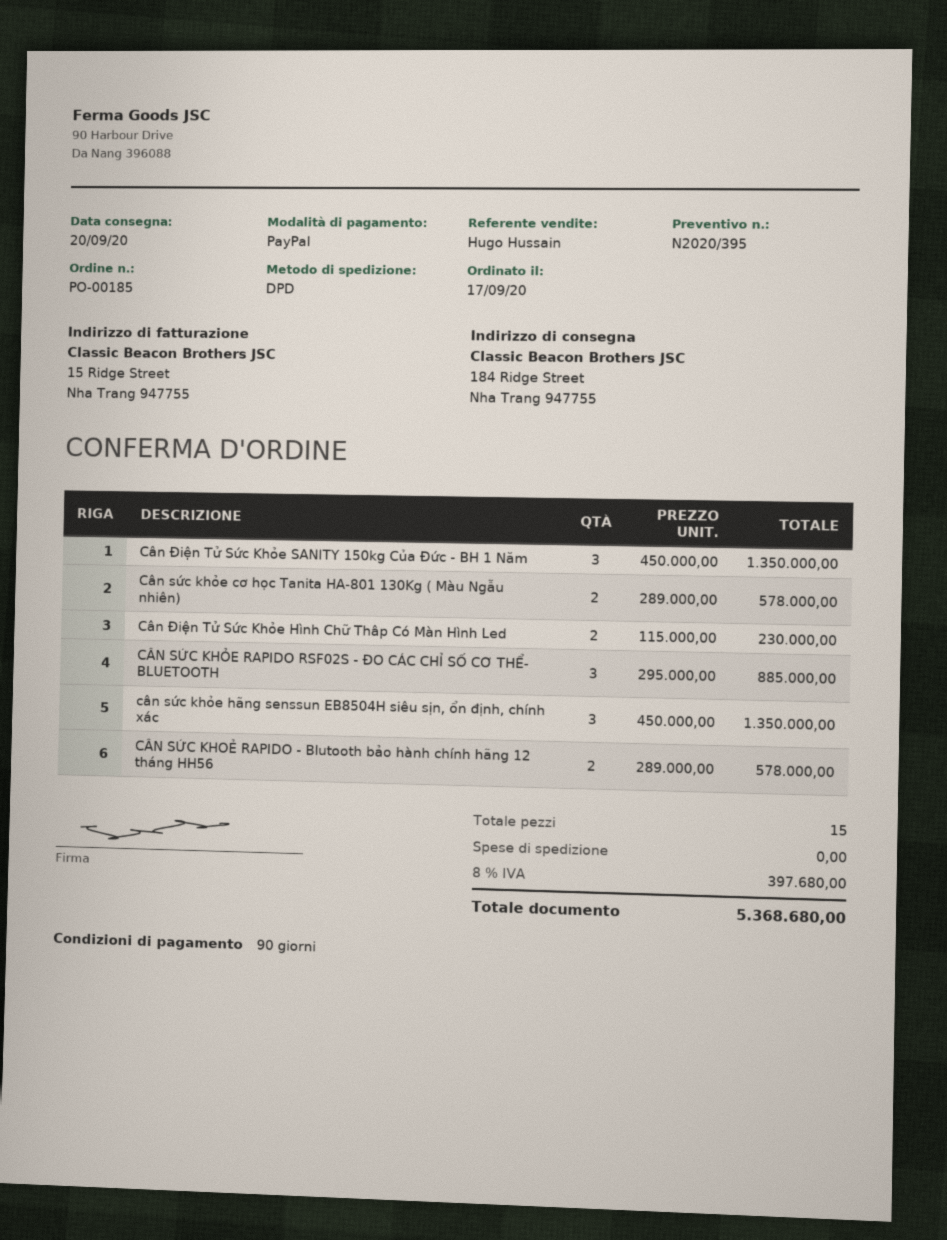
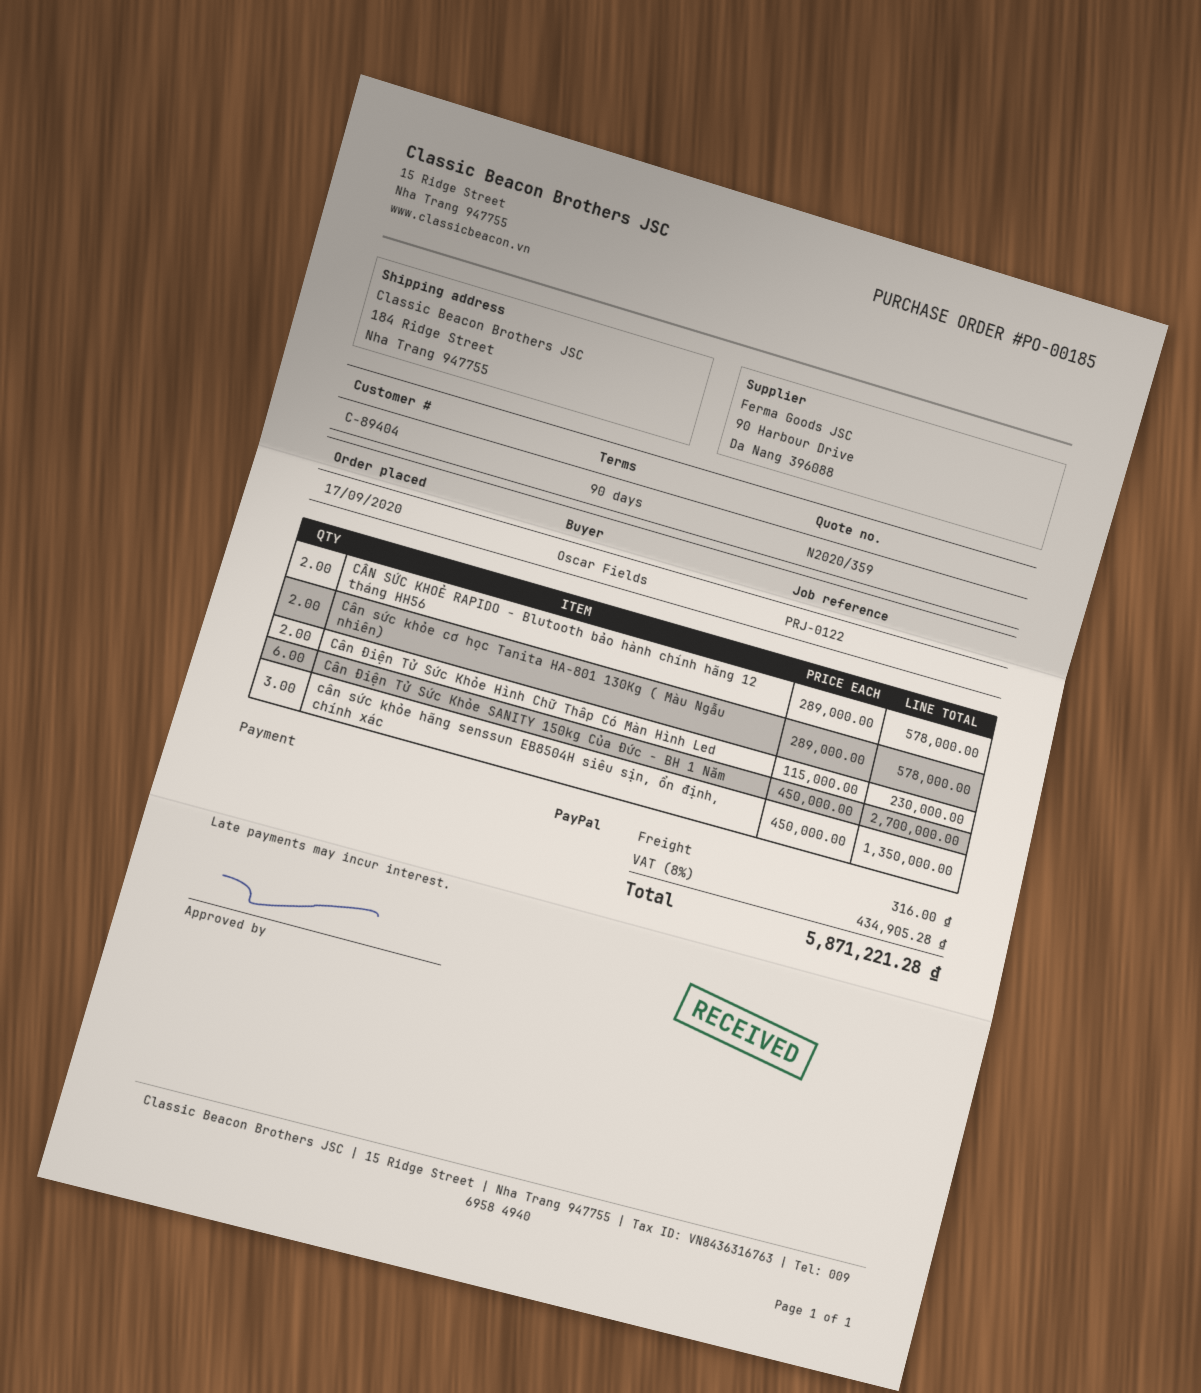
quote number: N2020/395 -> N2020/359
Cân Điện Tử Sức Khỏe SANITY 150kg Của Đức - BH 1 Năm: 3 x 450000.00 = 1350000.00 -> 6 x 450000.00 = 2700000.00
CÂN SỨC KHỎE RAPIDO RSF02S - ĐO CÁC CHỈ SỐ CƠ THỂ- BLUETOOTH: 3 x 295000.00 = 885000.00 -> none
shipping: 0.00 -> 316.00
tax: 8% = 397680.00 -> 8% = 434905.28
total: 5368680.00 -> 5871221.28

